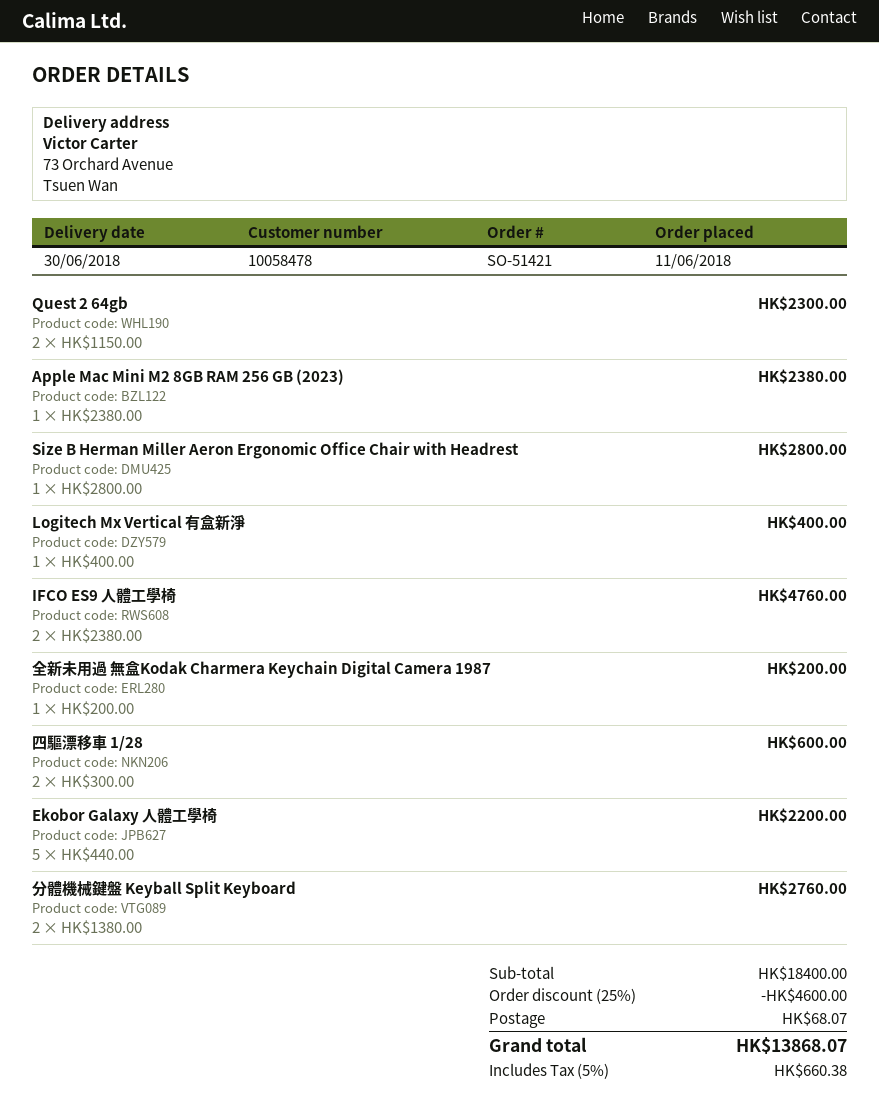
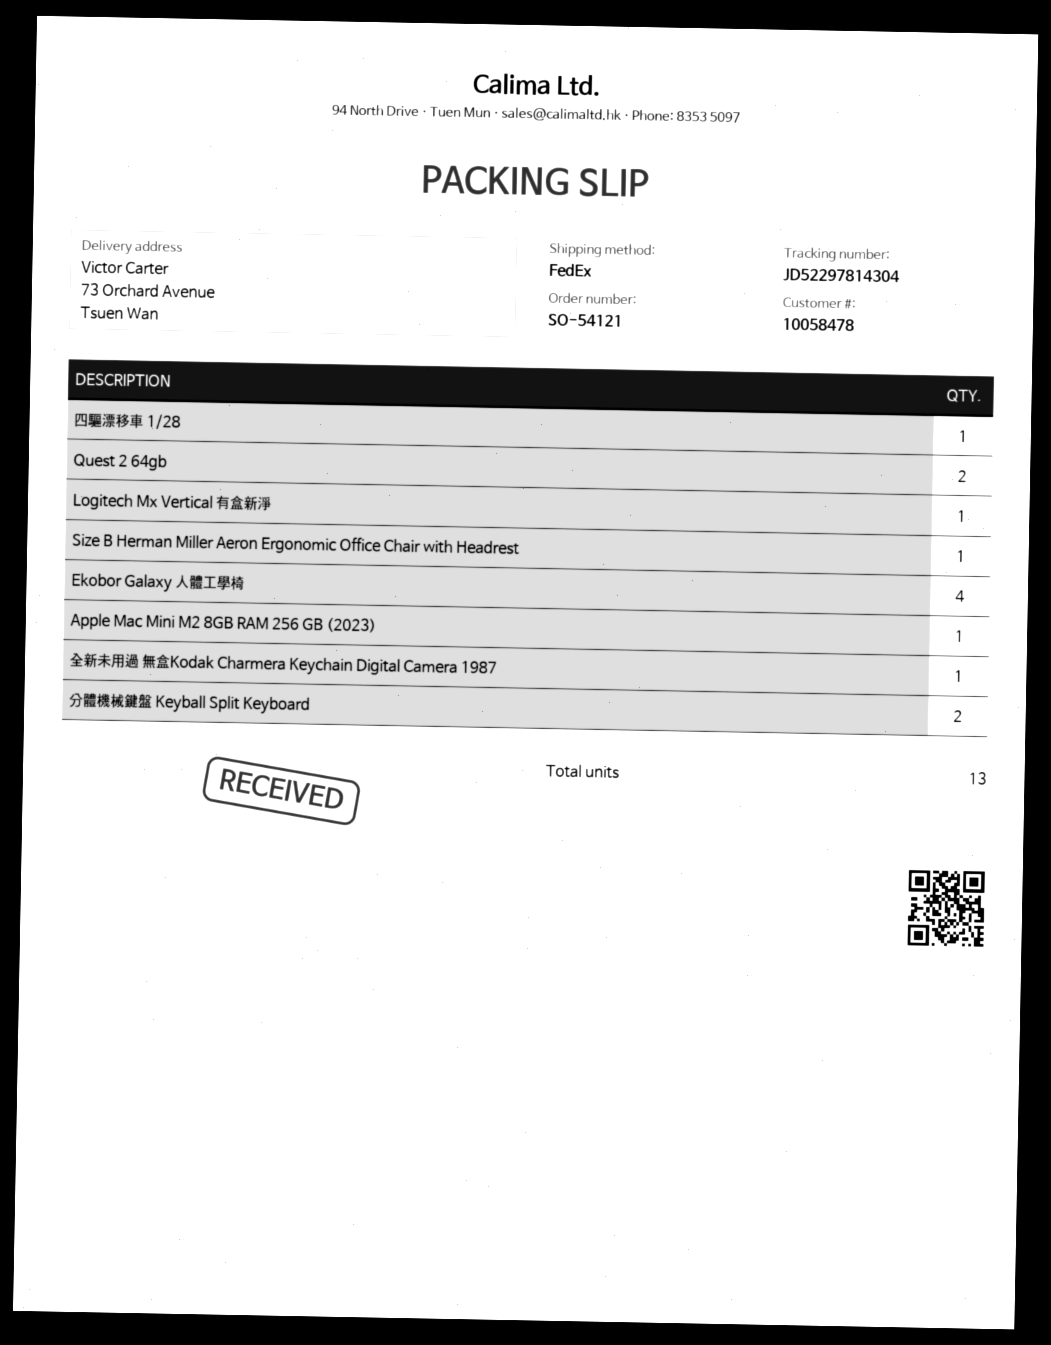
order number: SO-51421 -> SO-54121
IFCO ES9 人體工學椅: 2 -> none
四驅漂移車 1/28: 2 -> 1
Ekobor Galaxy 人體工學椅: 5 -> 4

